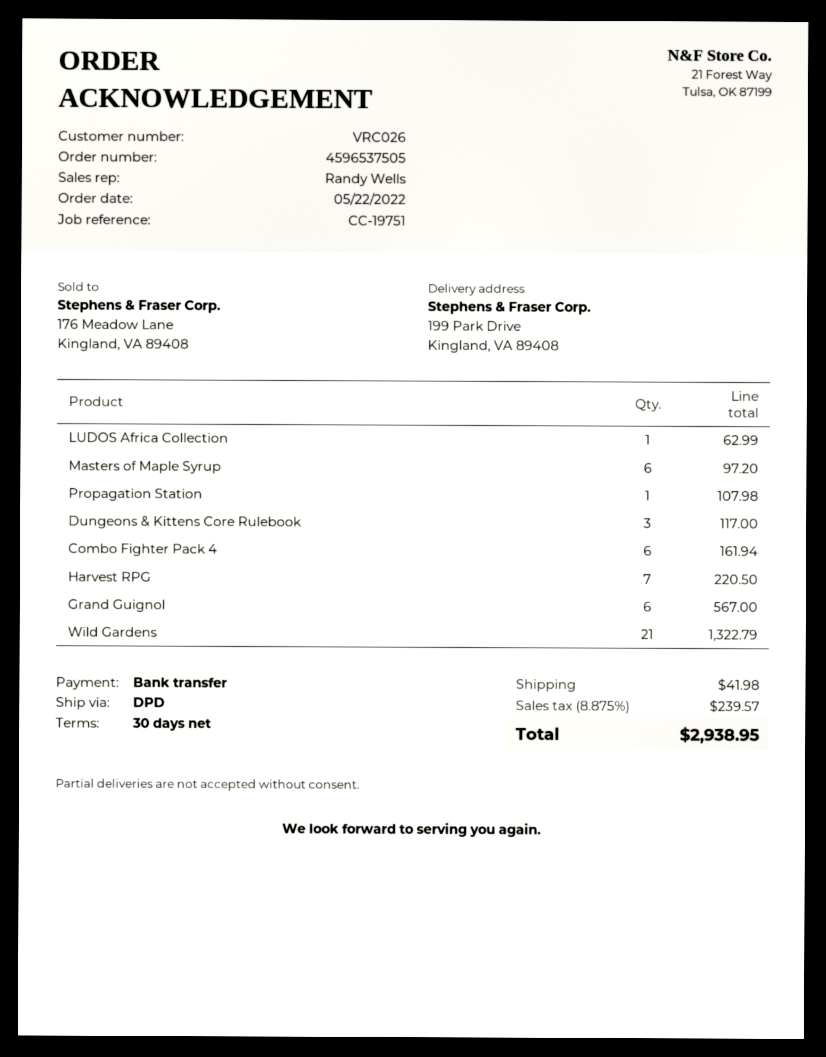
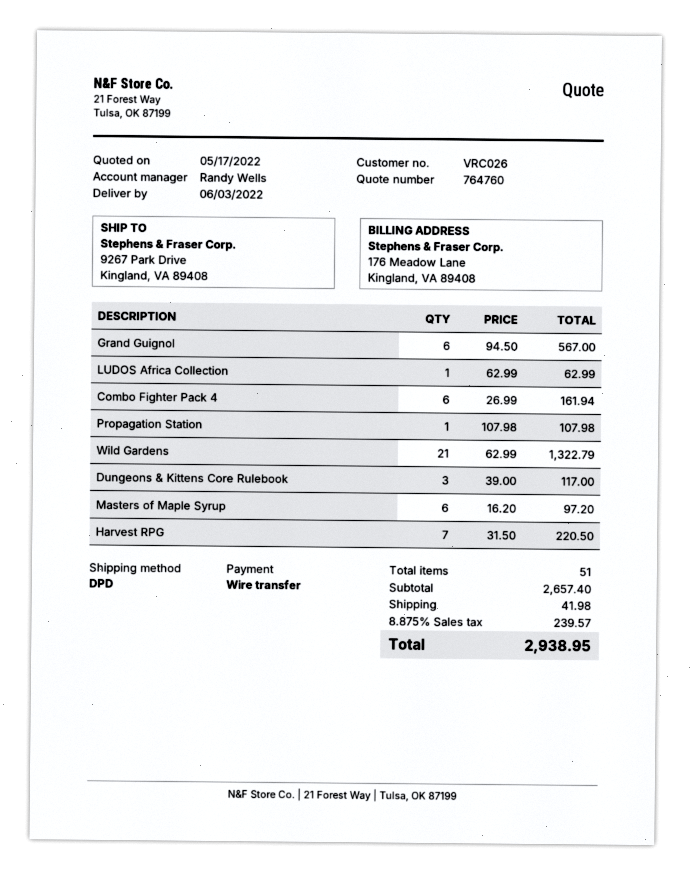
ship to: 199 Park Drive, Kingland, VA 89408 -> 9267 Park Drive, Kingland, VA 89408

